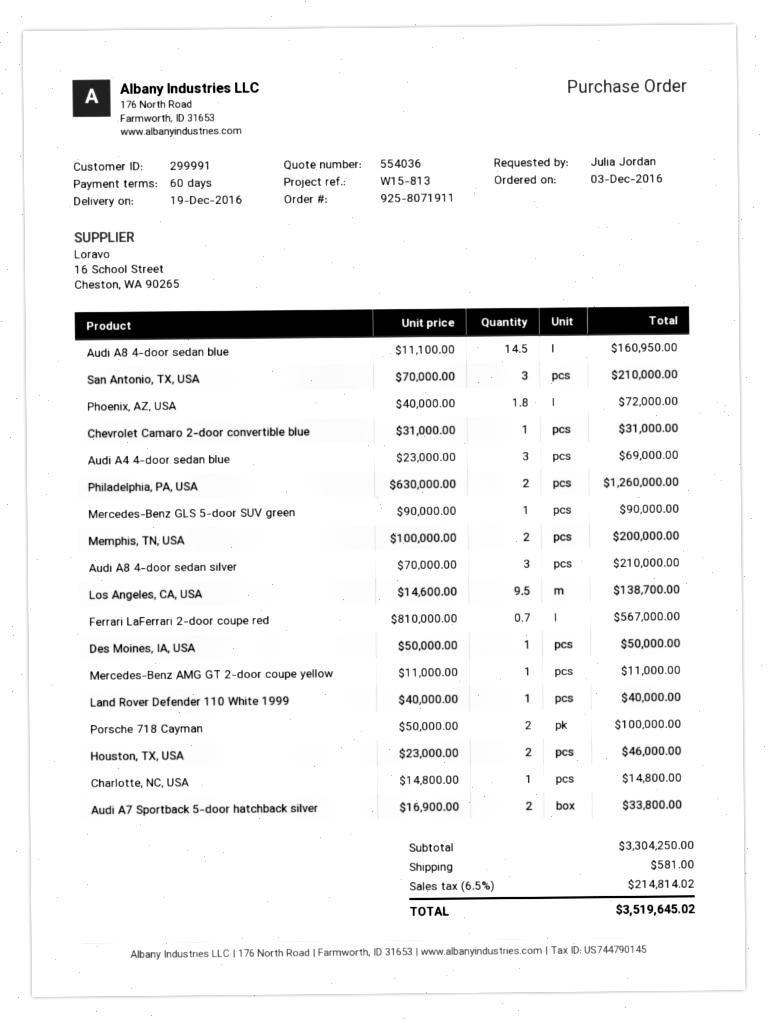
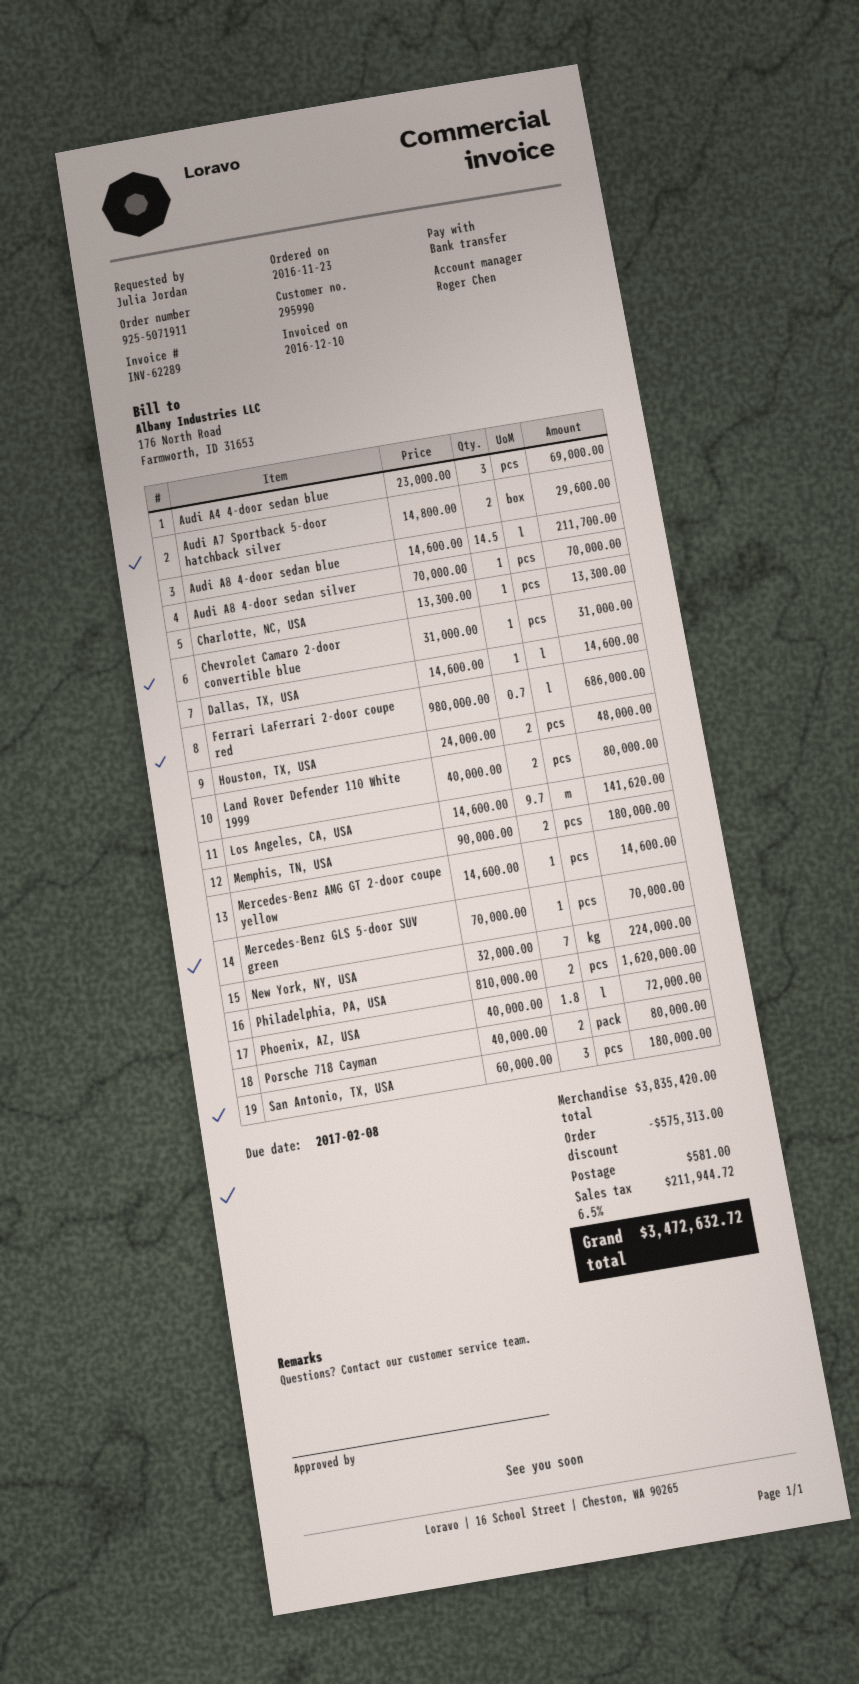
order number: 925-8071911 -> 925-5071911
order date: 2016-12-03 -> 2016-11-23
customer number: 299991 -> 295990
Audi A8 4-door sedan blue: 14.5 x 11100.00 = 160950.00 -> 14.5 x 14600.00 = 211700.00
San Antonio, TX, USA: 3 x 70000.00 = 210000.00 -> 3 x 60000.00 = 180000.00
Philadelphia, PA, USA: 2 x 630000.00 = 1260000.00 -> 2 x 810000.00 = 1620000.00
Mercedes-Benz GLS 5-door SUV green: 1 x 90000.00 = 90000.00 -> 1 x 70000.00 = 70000.00
Memphis, TN, USA: 2 x 100000.00 = 200000.00 -> 2 x 90000.00 = 180000.00
Audi A8 4-door sedan silver: 3 x 70000.00 = 210000.00 -> 1 x 70000.00 = 70000.00
Los Angeles, CA, USA: 9.5 x 14600.00 = 138700.00 -> 9.7 x 14600.00 = 141620.00
Ferrari LaFerrari 2-door coupe red: 0.7 x 810000.00 = 567000.00 -> 0.7 x 980000.00 = 686000.00
Des Moines, IA, USA: 1 x 50000.00 = 50000.00 -> none
Mercedes-Benz AMG GT 2-door coupe yellow: 1 x 11000.00 = 11000.00 -> 1 x 14600.00 = 14600.00
Land Rover Defender 110 White 1999: 1 x 40000.00 = 40000.00 -> 2 x 40000.00 = 80000.00
Porsche 718 Cayman: 2 x 50000.00 = 100000.00 -> 2 x 40000.00 = 80000.00
Houston, TX, USA: 2 x 23000.00 = 46000.00 -> 2 x 24000.00 = 48000.00
Charlotte, NC, USA: 1 x 14800.00 = 14800.00 -> 1 x 13300.00 = 13300.00
Audi A7 Sportback 5-door hatchback silver: 2 x 16900.00 = 33800.00 -> 2 x 14800.00 = 29600.00
Dallas, TX, USA: none -> 1 x 14600.00 = 14600.00
New York, NY, USA: none -> 7 x 32000.00 = 224000.00
subtotal: 3304250.00 -> 3835420.00
discount: none -> 575313.00
tax: 6.5% = 214814.02 -> 6.5% = 211944.72
total: 3519645.02 -> 3472632.72

